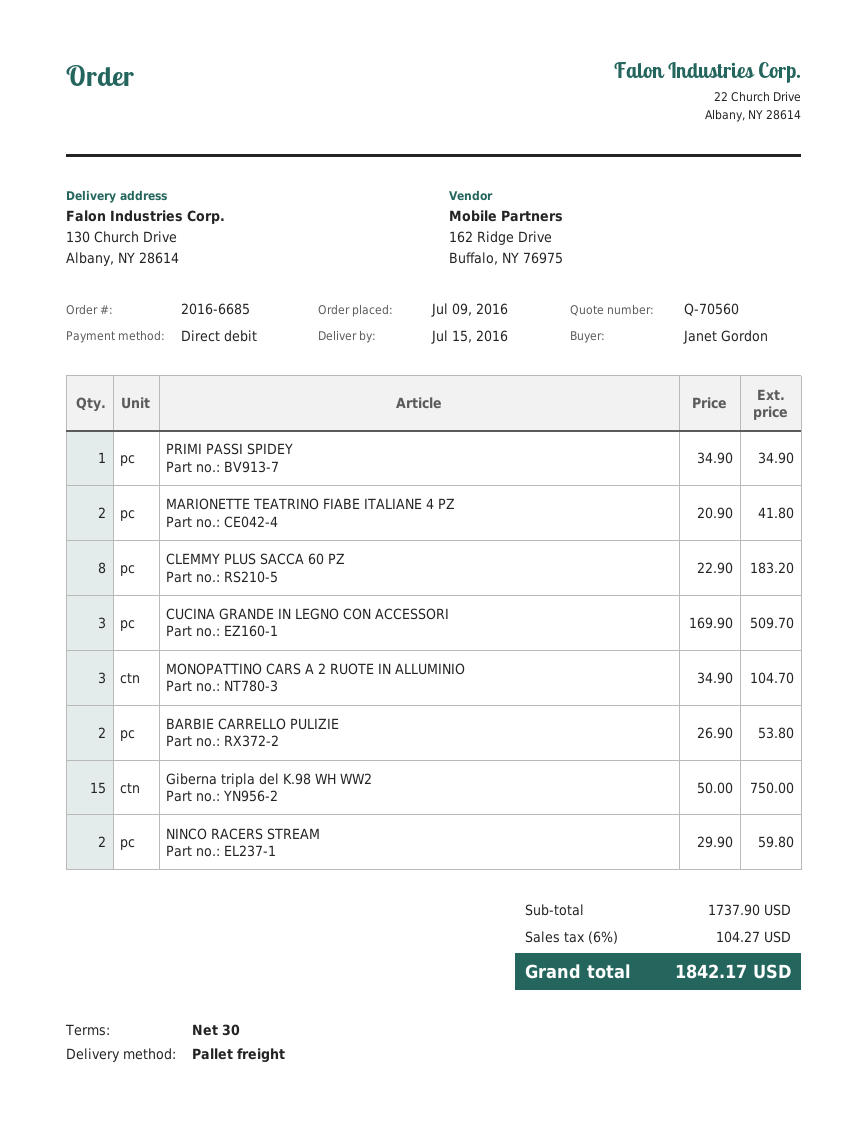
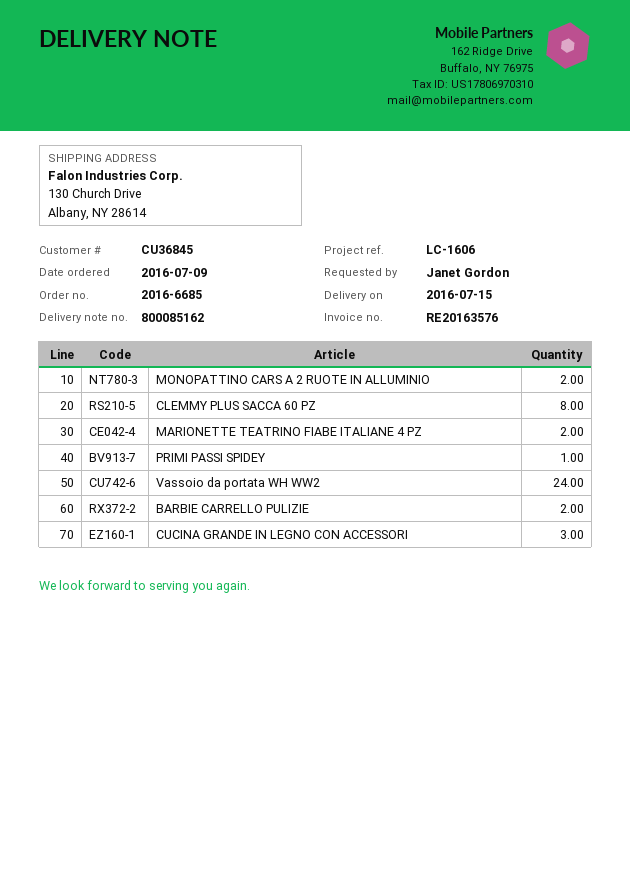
MONOPATTINO CARS A 2 RUOTE IN ALLUMINIO: 3 -> 2
Giberna tripla del K.98 WH WW2: 15 -> none
NINCO RACERS STREAM: 2 -> none
Vassoio da portata WH WW2: none -> 24

